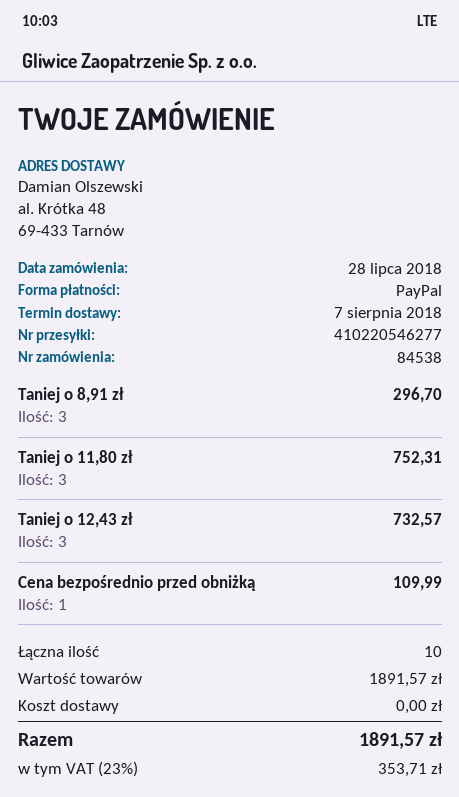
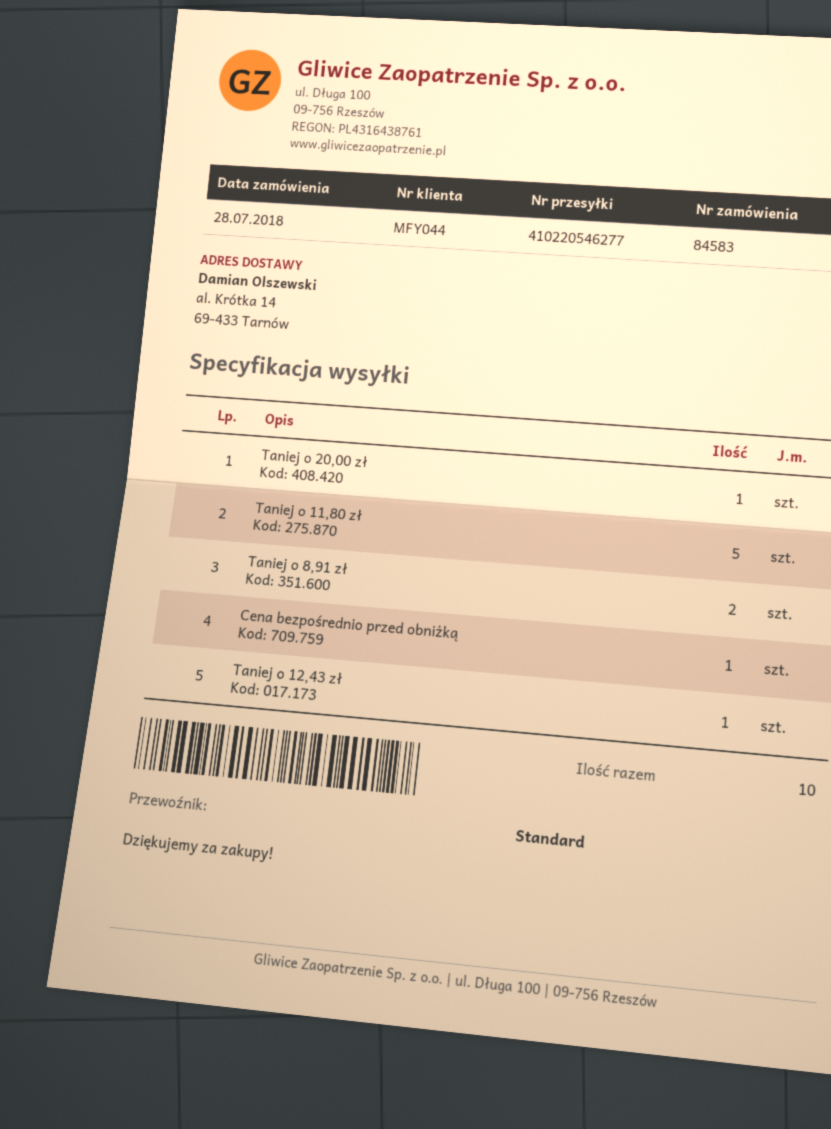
order number: 84538 -> 84583
ship to: al. Krótka 48, 69-433 Tarnów -> al. Krótka 14, 69-433 Tarnów
Taniej o 8,91 zł: 3 -> 2
Taniej o 11,80 zł: 3 -> 5
Taniej o 12,43 zł: 3 -> 1
Taniej o 20,00 zł: none -> 1

